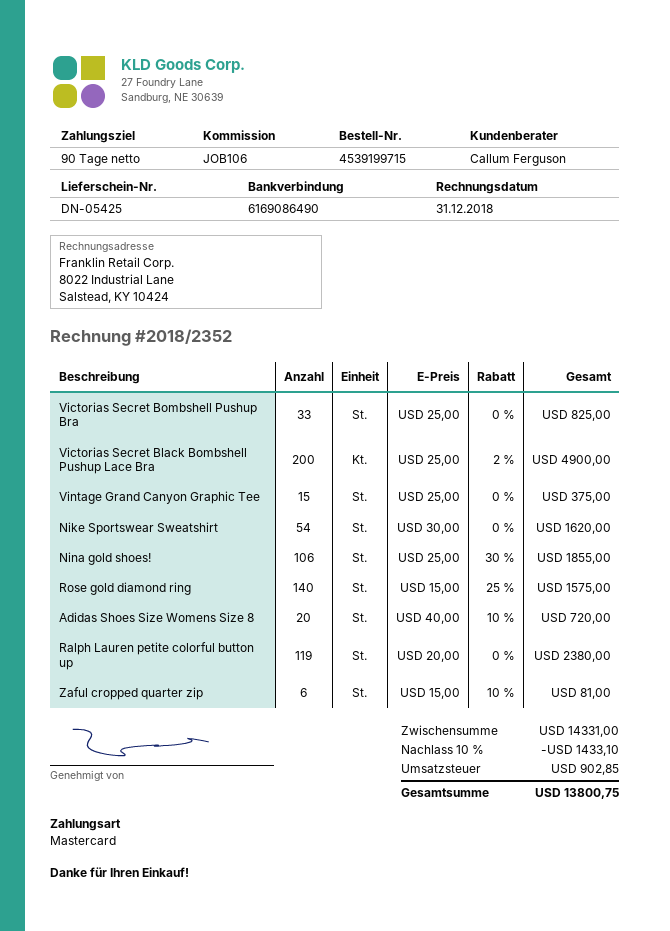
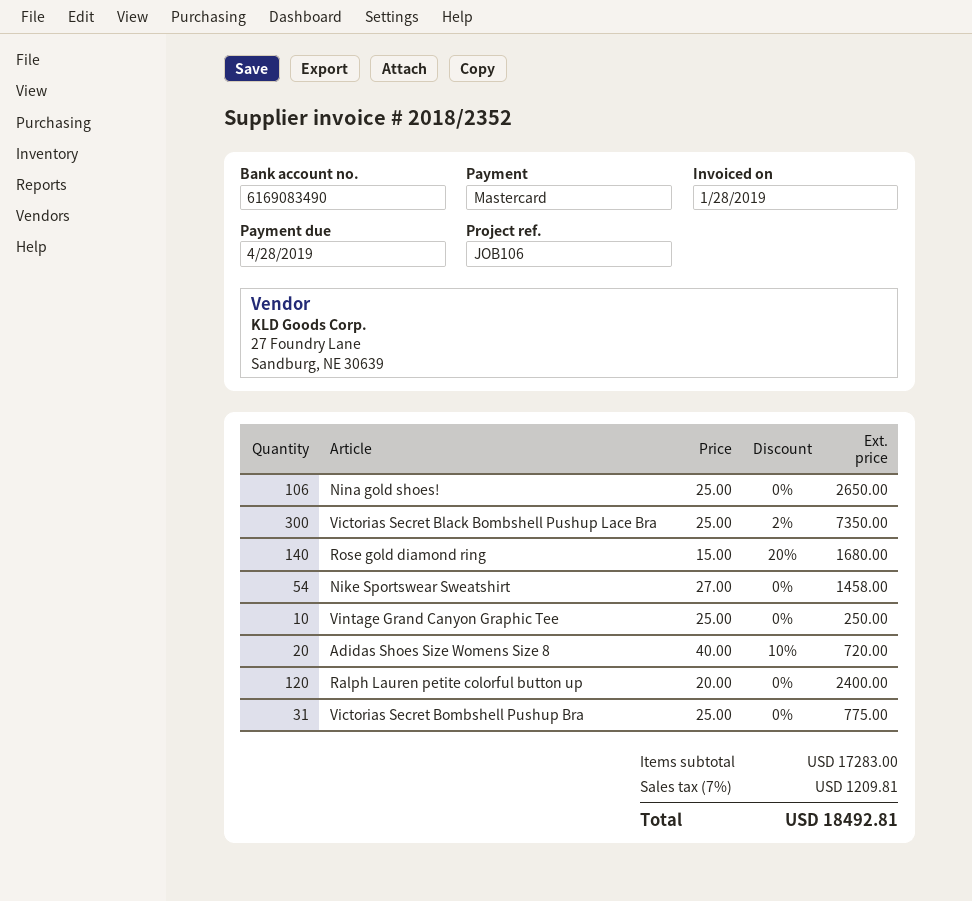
invoice date: 2018-12-31 -> 2019-01-28
bank account: 6169086490 -> 6169083490
Victorias Secret Bombshell Pushup Bra: 33 x 25.00 = 825.00 -> 31 x 25.00 = 775.00
Victorias Secret Black Bombshell Pushup Lace Bra: 200 x 25.00 - 2% = 4900.00 -> 300 x 25.00 - 2% = 7350.00
Vintage Grand Canyon Graphic Tee: 15 x 25.00 = 375.00 -> 10 x 25.00 = 250.00
Nike Sportswear Sweatshirt: 54 x 30.00 = 1620.00 -> 54 x 27.00 = 1458.00
Nina gold shoes!: 106 x 25.00 - 30% = 1855.00 -> 106 x 25.00 = 2650.00
Rose gold diamond ring: 140 x 15.00 - 25% = 1575.00 -> 140 x 15.00 - 20% = 1680.00
Ralph Lauren petite colorful button up: 119 x 20.00 = 2380.00 -> 120 x 20.00 = 2400.00
Zaful cropped quarter zip: 6 x 15.00 - 10% = 81.00 -> none
subtotal: 14331.00 -> 17283.00
discount: 10% = 1433.10 -> none
tax: 902.85 -> 1209.81
total: 13800.75 -> 18492.81

